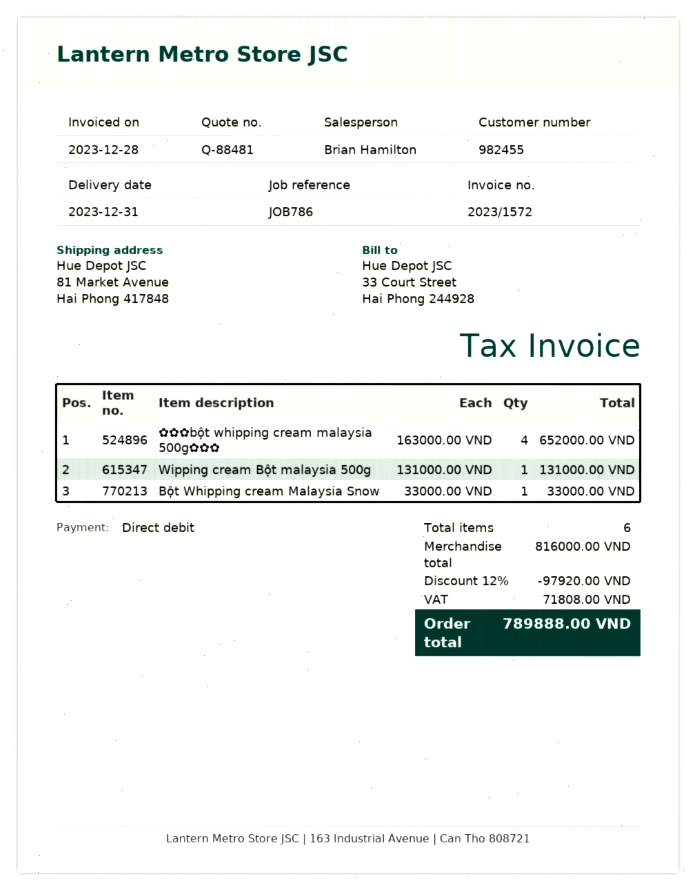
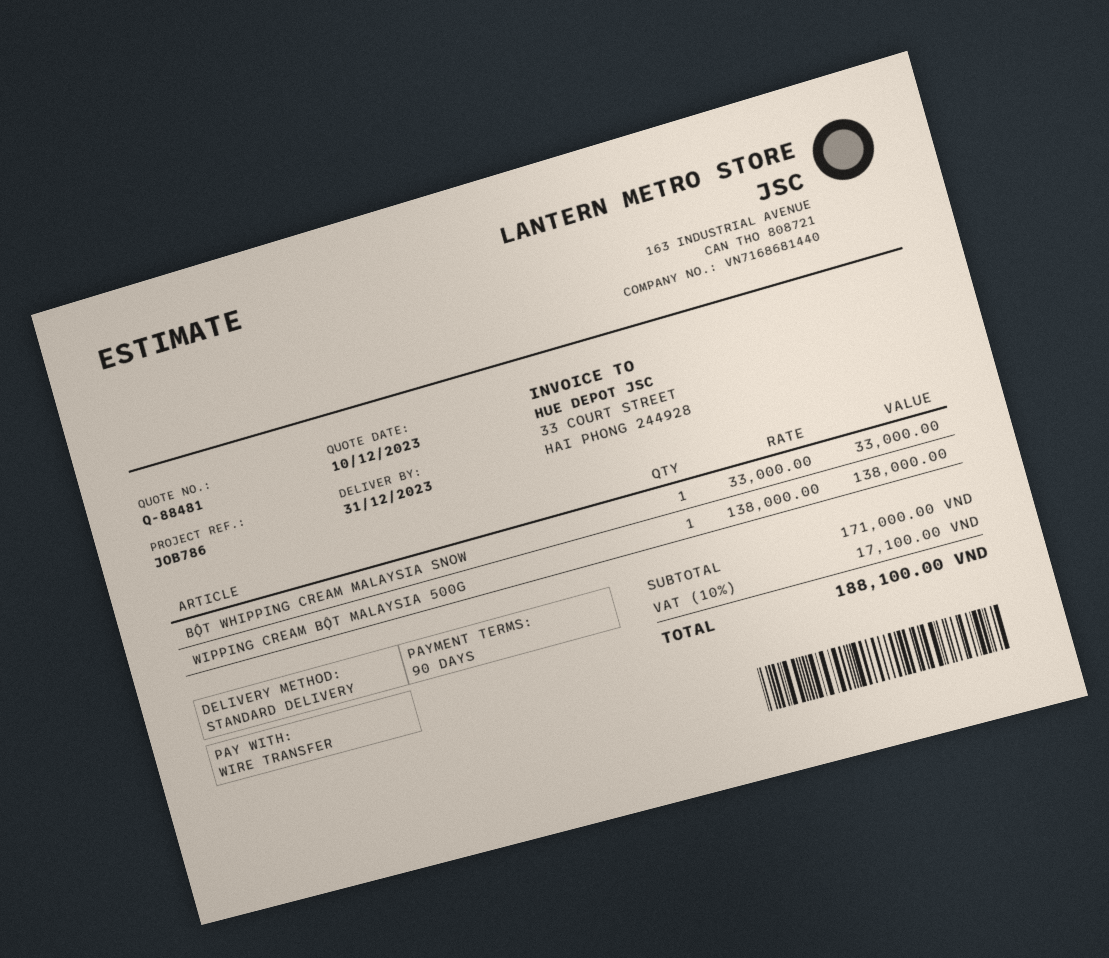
payment method: direct debit -> bank transfer
✿✿✿bột whipping cream malaysia 500g✿✿✿: 4 x 163000.00 = 652000.00 -> none
Wipping cream Bột malaysia 500g: 1 x 131000.00 = 131000.00 -> 1 x 138000.00 = 138000.00
subtotal: 816000.00 -> 171000.00
discount: 12% = 97920.00 -> none
tax: 71808.00 -> 17100.00
total: 789888.00 -> 188100.00

